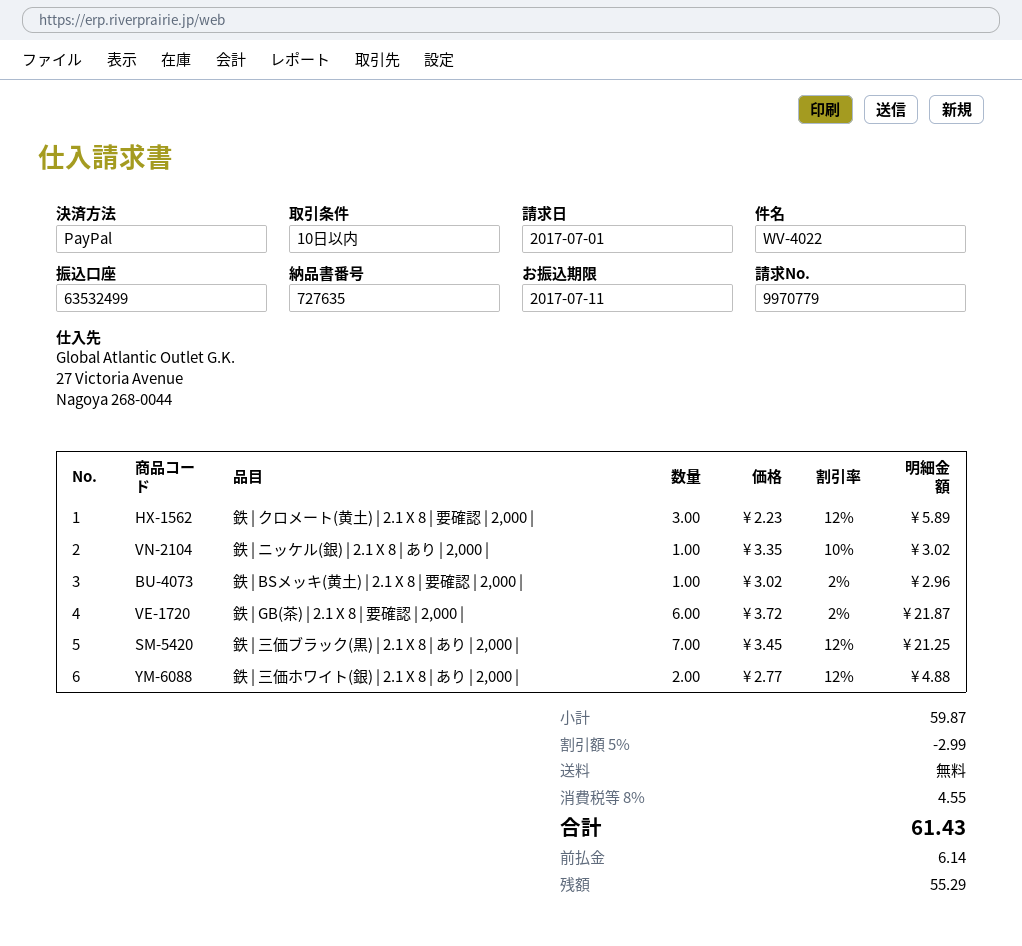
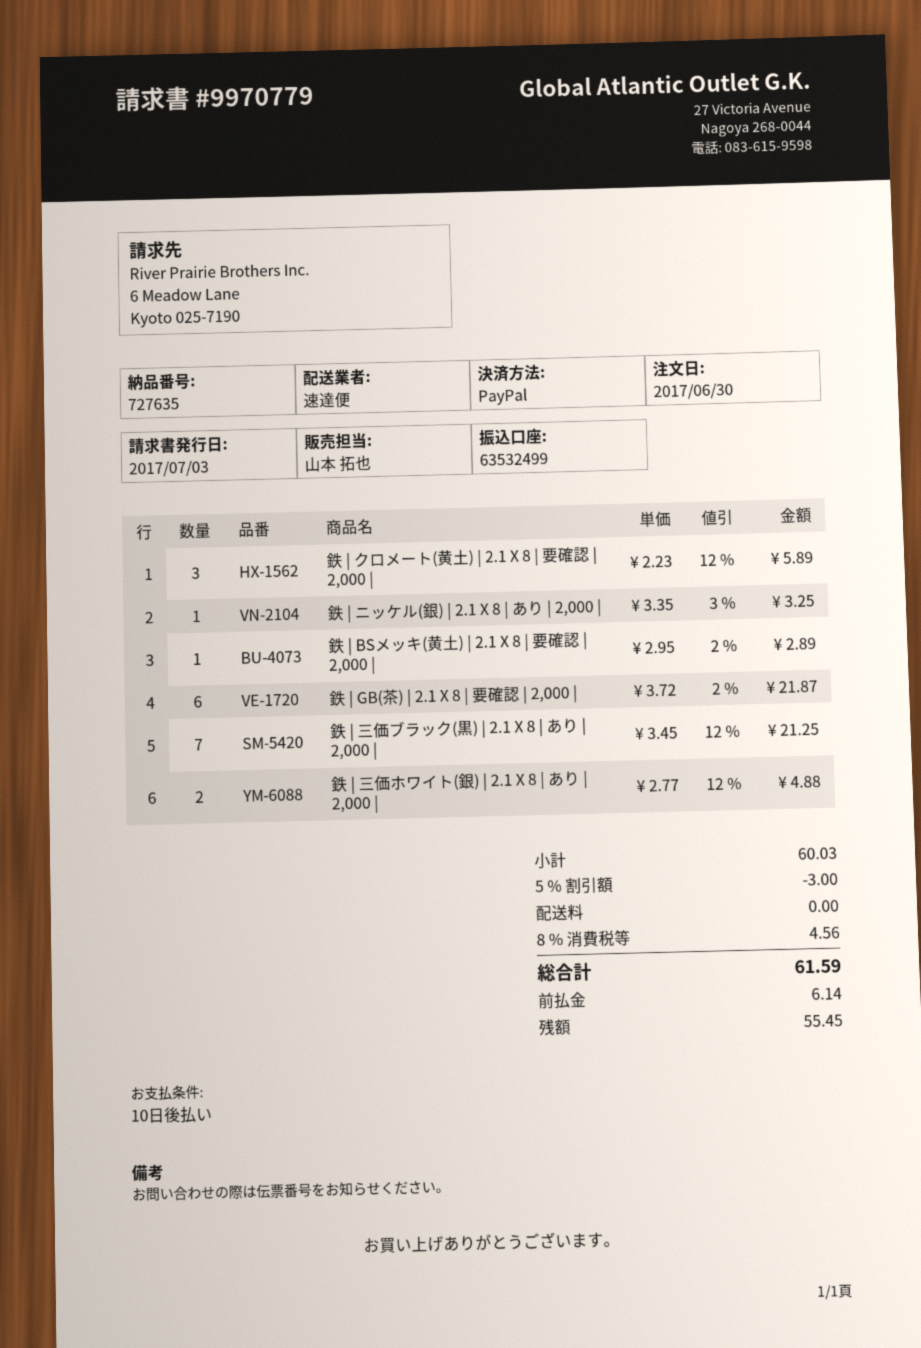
invoice date: 2017-07-01 -> 2017-07-03
鉄 | ニッケル(銀) | 2.1 X 8 | あり | 2,000 |: 1 x 3.35 - 10% = 3.02 -> 1 x 3.35 - 3% = 3.25
鉄 | BSメッキ(黄土) | 2.1 X 8 | 要確認 | 2,000 |: 1 x 3.02 - 2% = 2.96 -> 1 x 2.95 - 2% = 2.89
subtotal: 59.87 -> 60.03
discount: 5% = 2.99 -> 5% = 3.00
tax: 8% = 4.55 -> 8% = 4.56
total: 61.43 -> 61.59
balance: 55.29 -> 55.45

